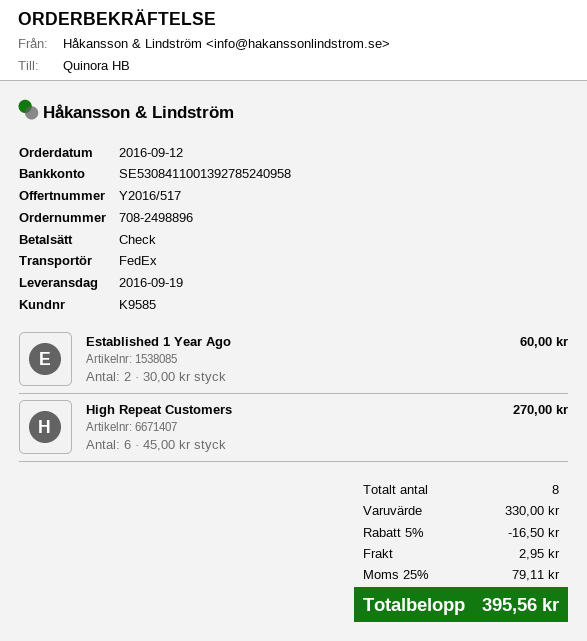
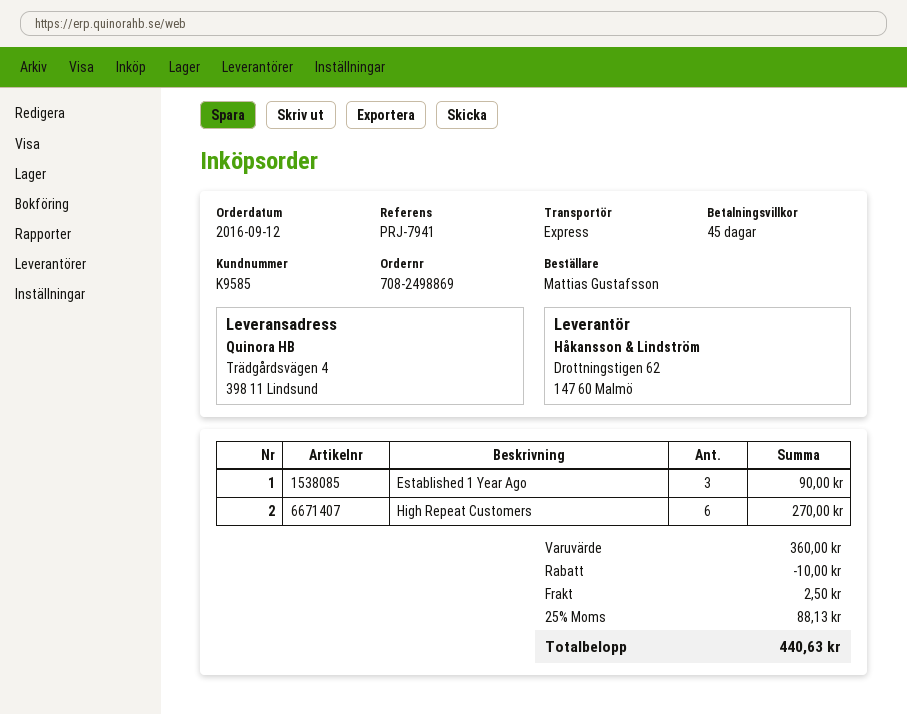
order number: 708-2498896 -> 708-2498869
shipping method: FedEx -> express
Established 1 Year Ago: 2 for 60.00 -> 3 for 90.00
subtotal: 330.00 -> 360.00
discount: 16.50 -> 10.00
shipping: 2.95 -> 2.50
tax: 25% = 79.11 -> 25% = 88.13
total: 395.56 -> 440.63

